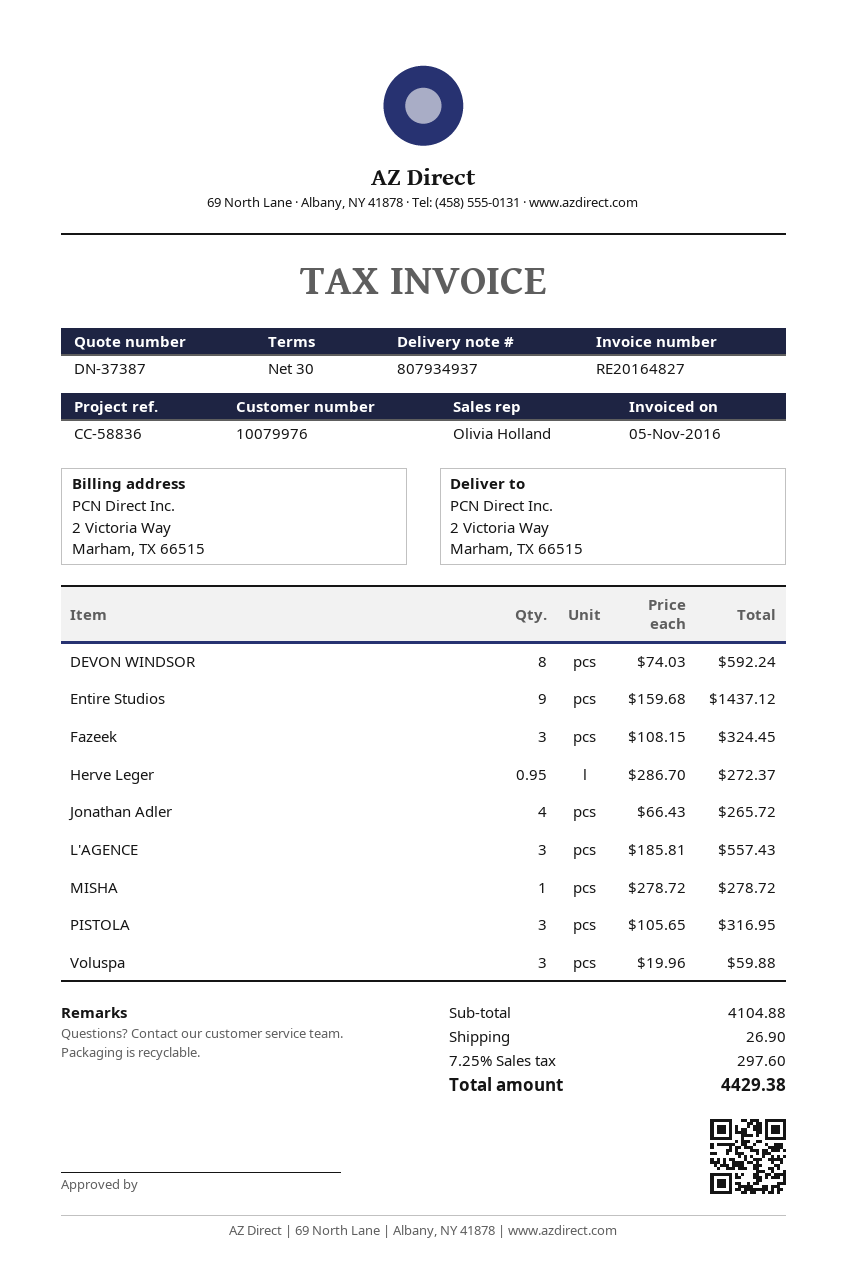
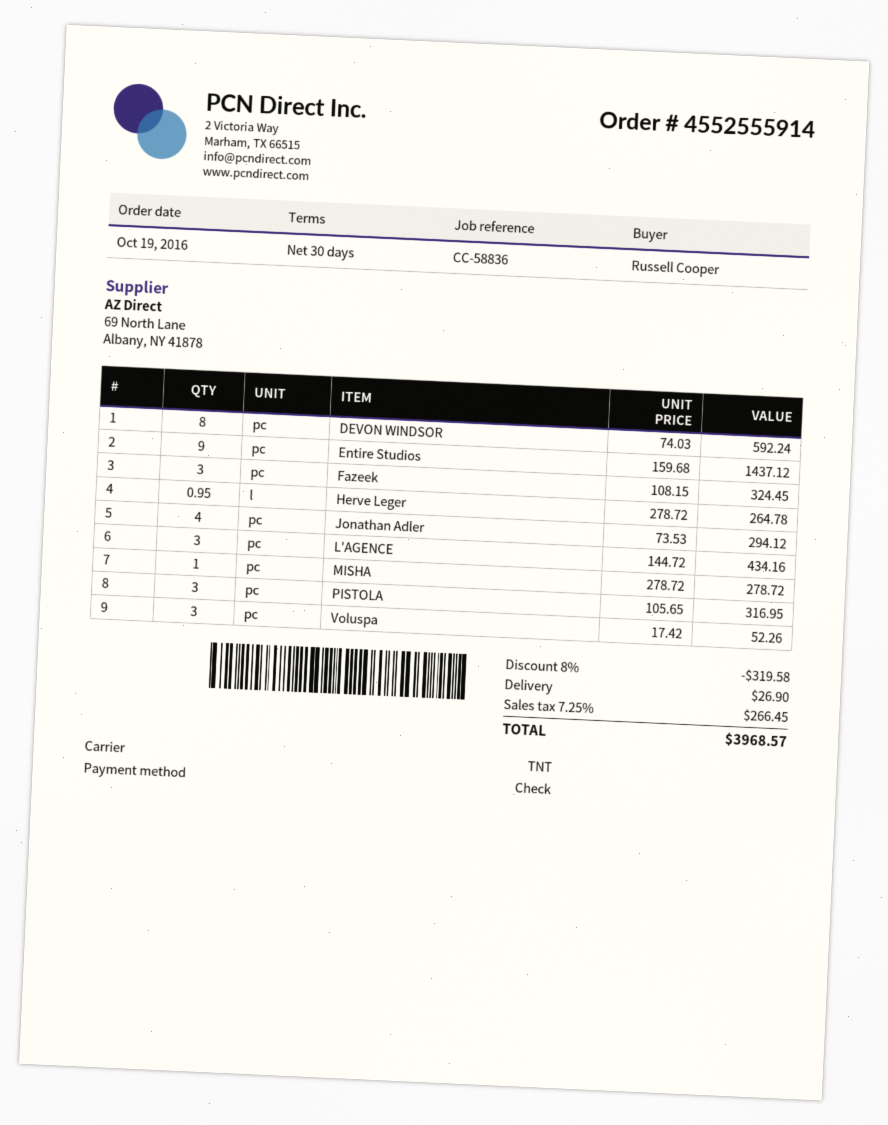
Herve Leger: 0.95 x 286.70 = 272.37 -> 0.95 x 278.72 = 264.78
Jonathan Adler: 4 x 66.43 = 265.72 -> 4 x 73.53 = 294.12
L'AGENCE: 3 x 185.81 = 557.43 -> 3 x 144.72 = 434.16
Voluspa: 3 x 19.96 = 59.88 -> 3 x 17.42 = 52.26
discount: none -> 8% = 319.58
tax: 7.25% = 297.60 -> 7.25% = 266.45
total: 4429.38 -> 3968.57

